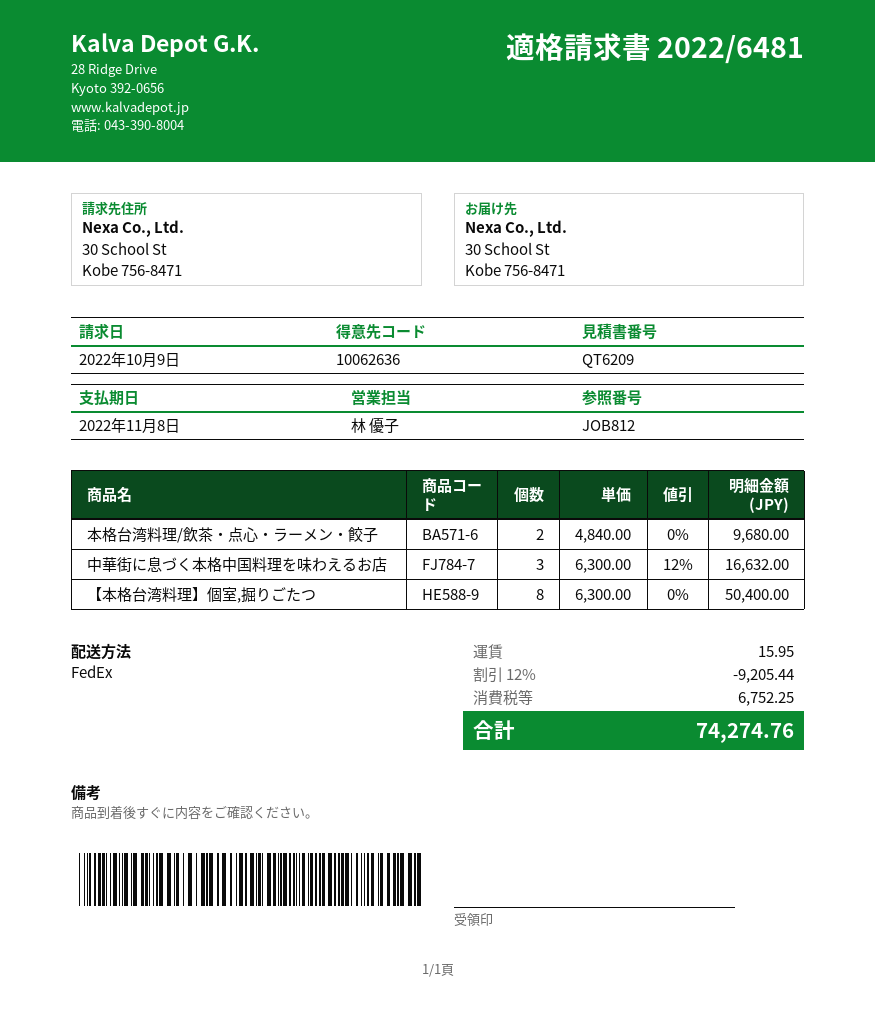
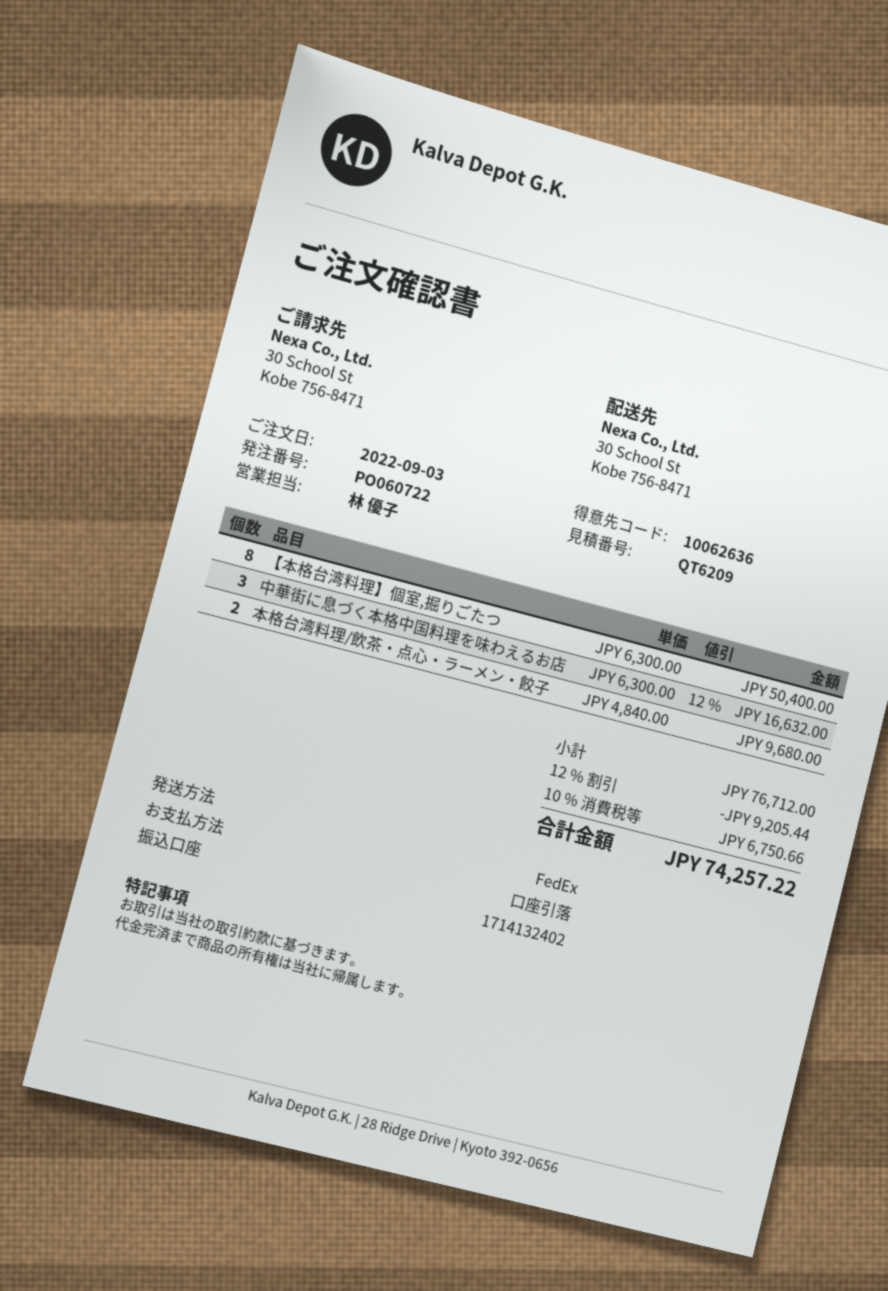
shipping: 15.95 -> none
tax: 6752.25 -> 6750.66
total: 74274.76 -> 74257.22

